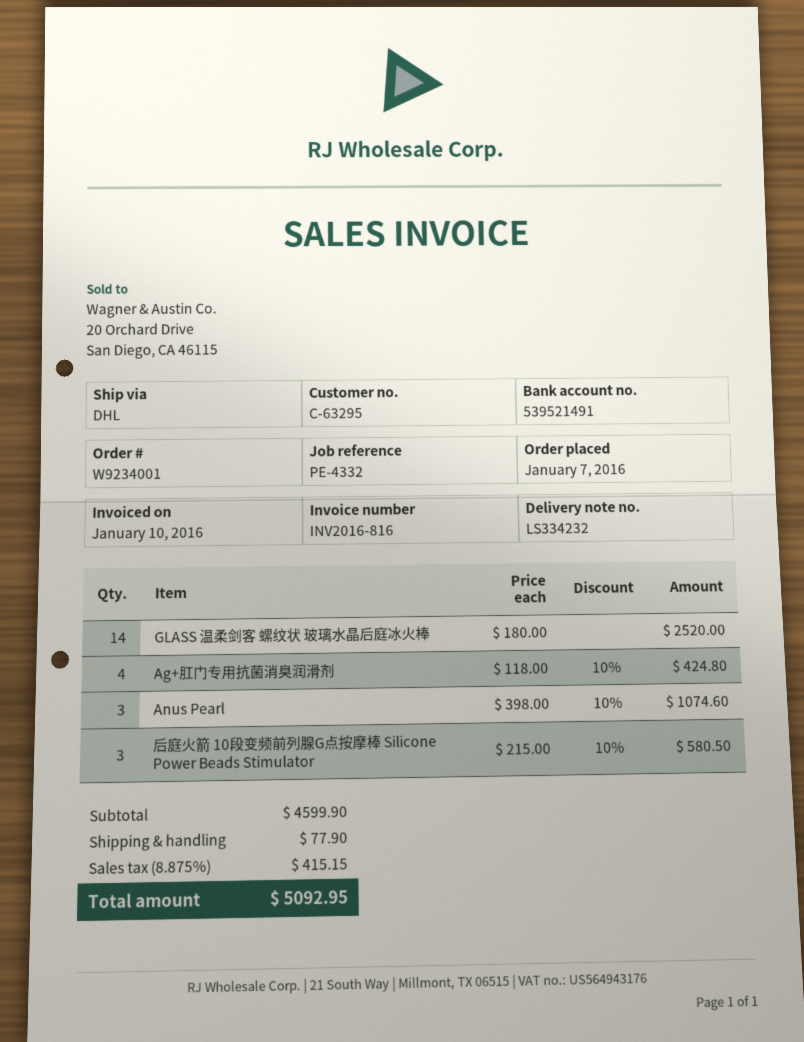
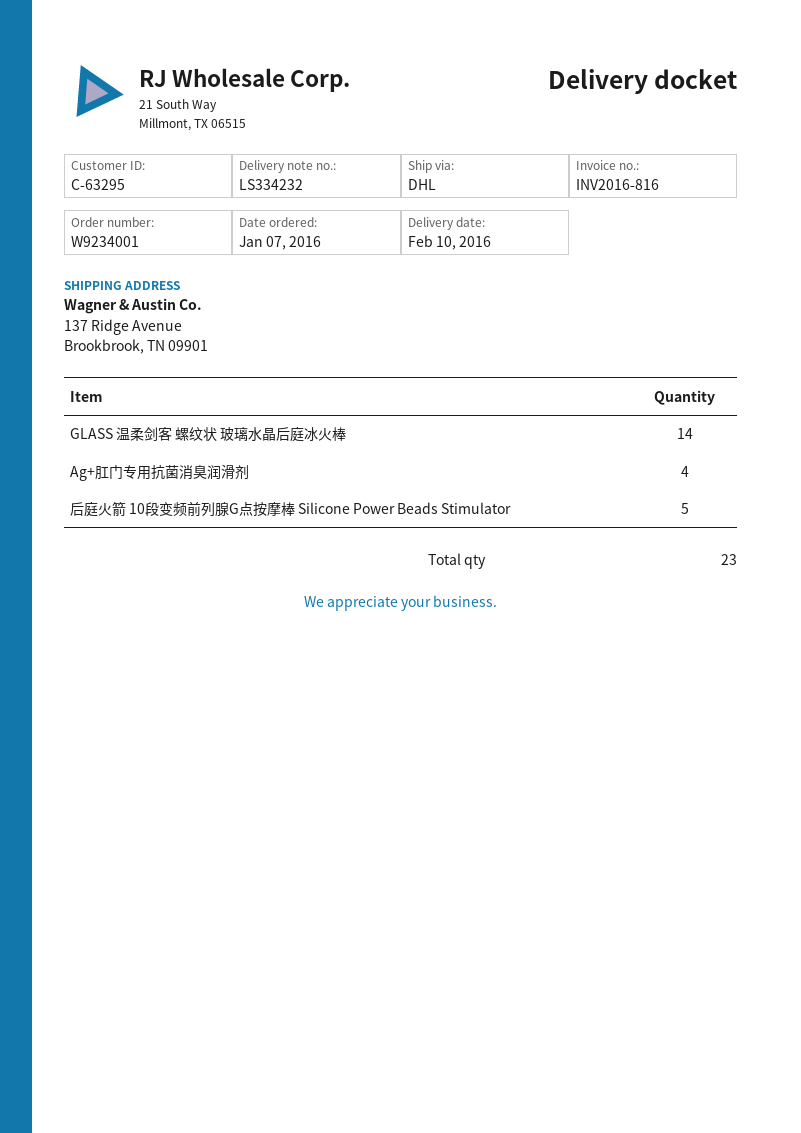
Anus Pearl: 3 -> none
后庭火箭 10段变频前列腺G点按摩棒 Silicone Power Beads Stimulator: 3 -> 5

